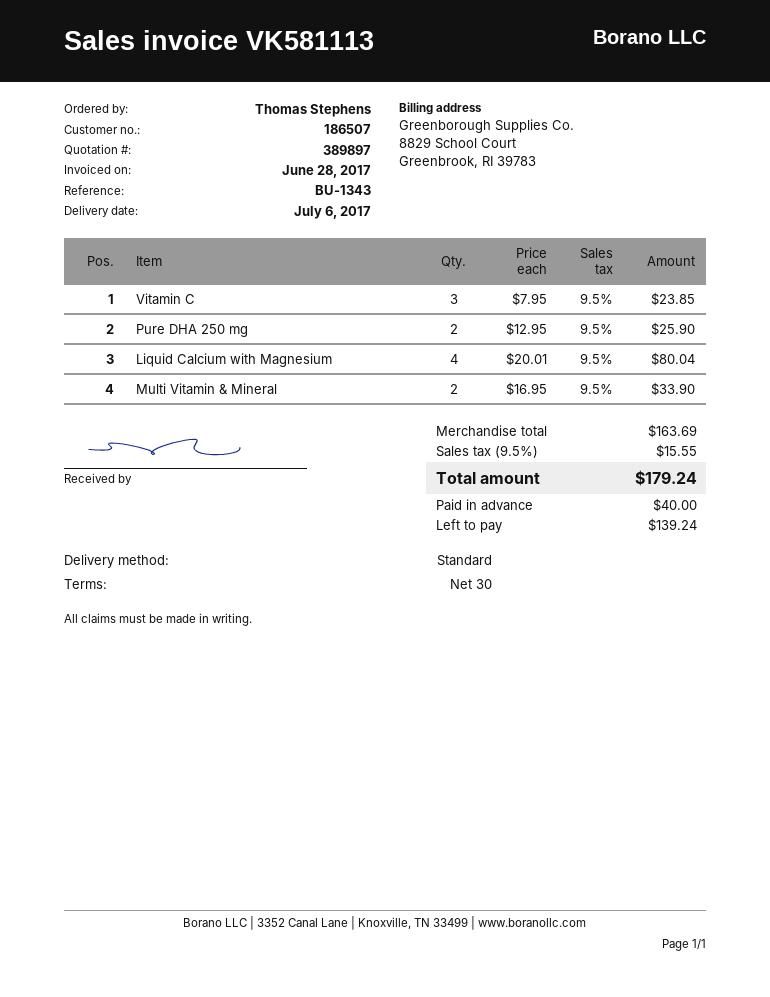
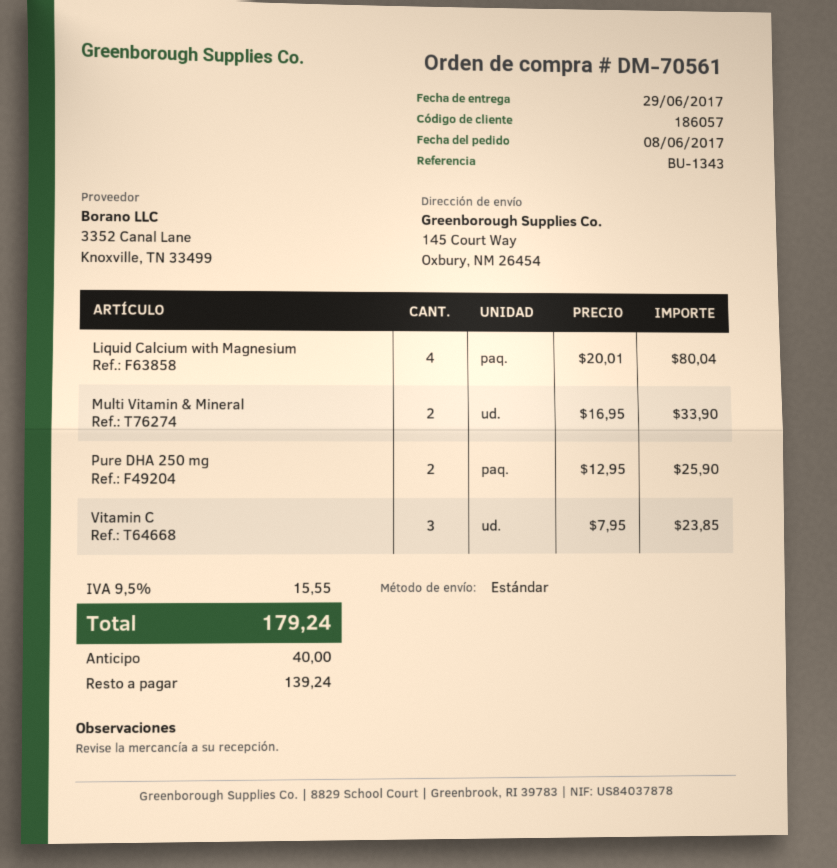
delivery date: 2017-07-06 -> 2017-06-29
customer number: 186507 -> 186057

